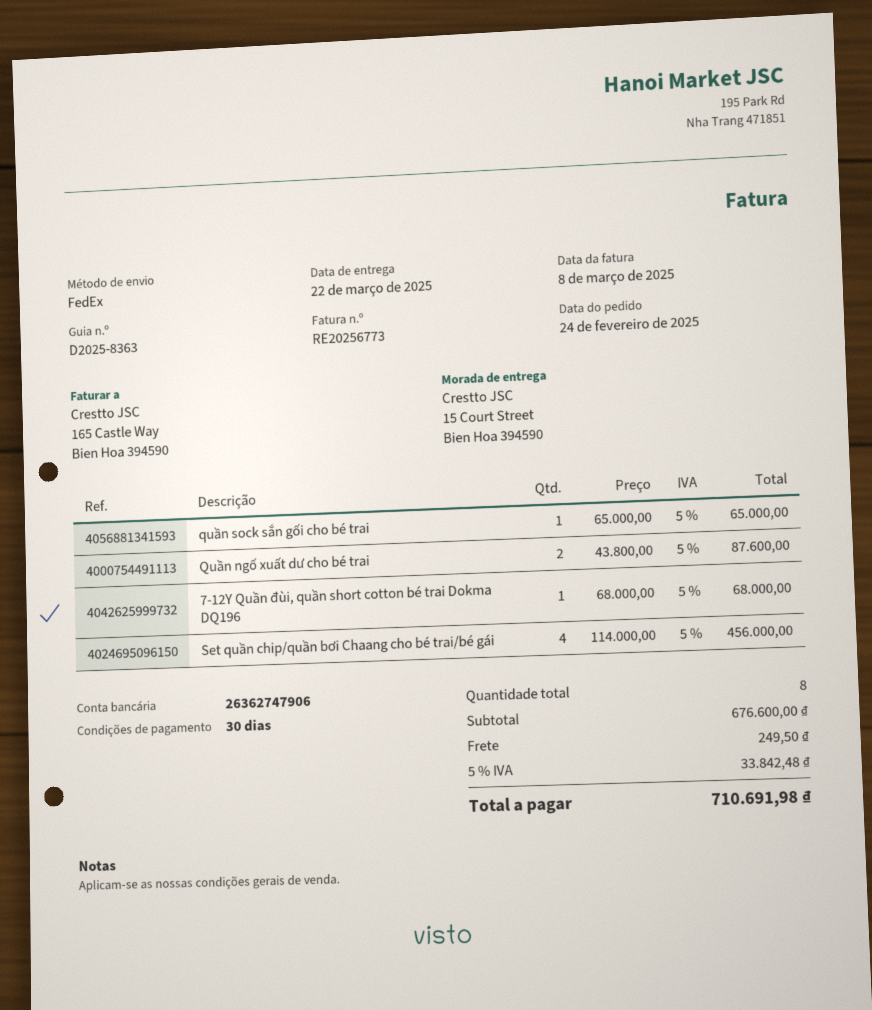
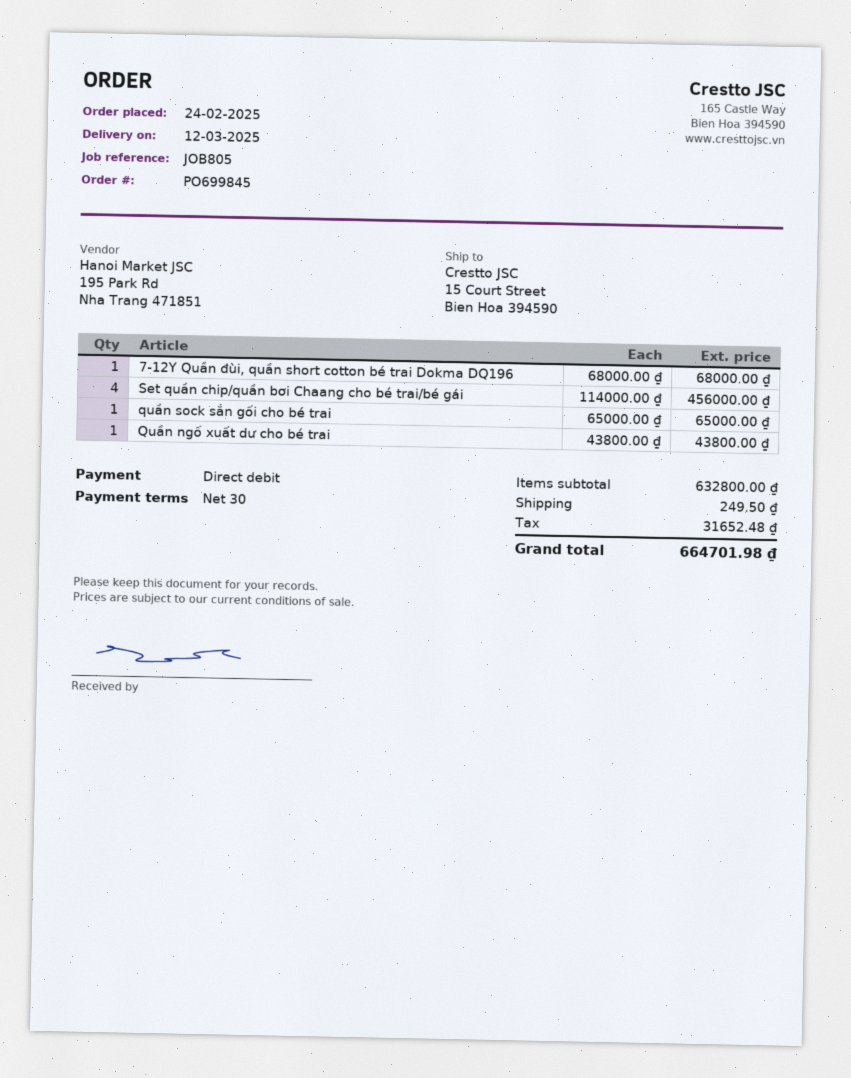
delivery date: 2025-03-22 -> 2025-03-12
Quần ngố xuất dư cho bé trai: 2 x 43800.00 = 87600.00 -> 1 x 43800.00 = 43800.00
subtotal: 676600.00 -> 632800.00
tax: 33842.48 -> 31652.48
total: 710691.98 -> 664701.98

